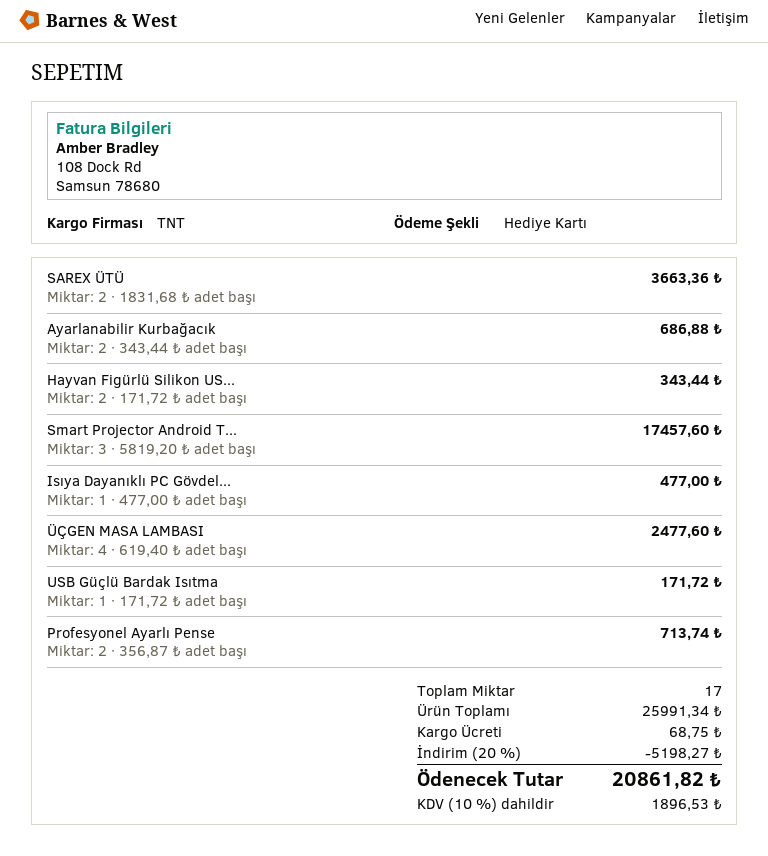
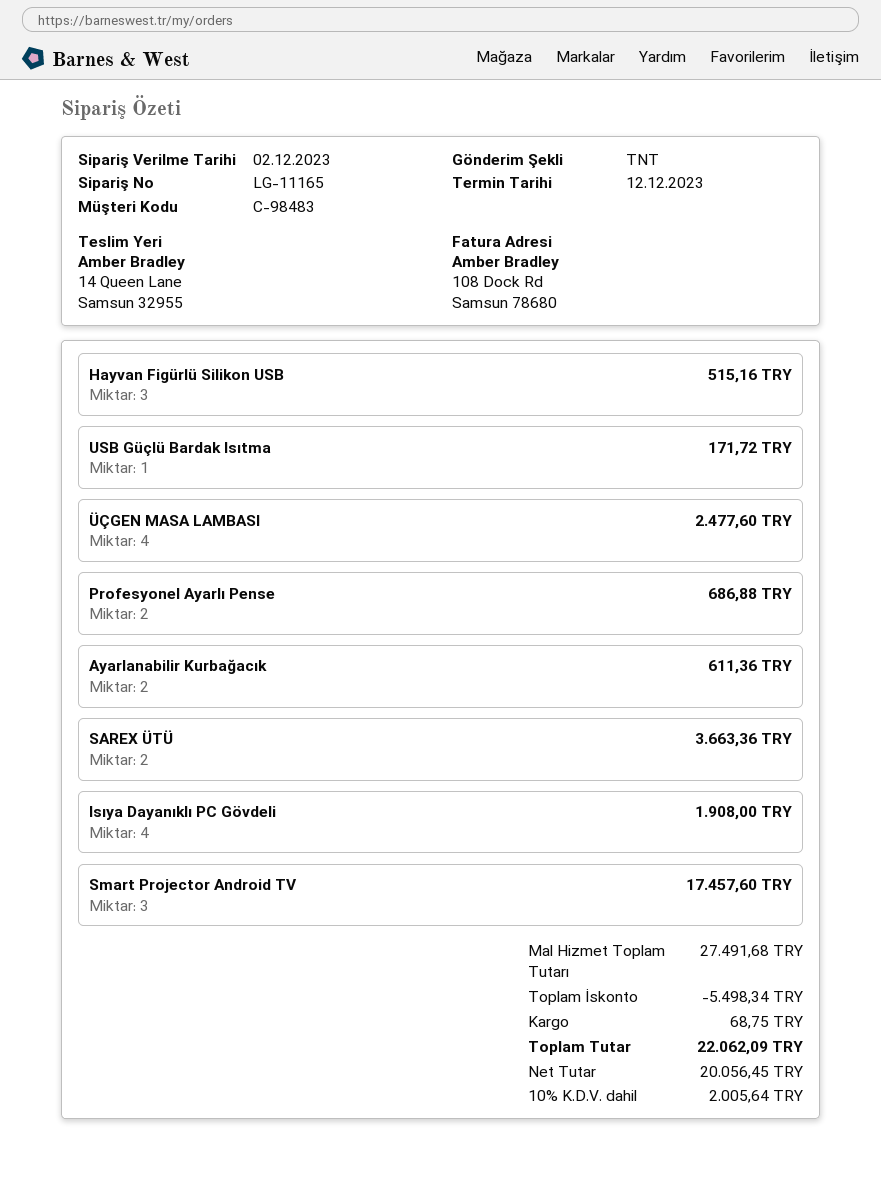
Ayarlanabilir Kurbağacık: 2 for 686.88 -> 2 for 611.36
Hayvan Figürlü Silikon US...: 2 for 343.44 -> 3 for 515.16
Isıya Dayanıklı PC Gövdel...: 1 for 477.00 -> 4 for 1908.00
Profesyonel Ayarlı Pense: 2 for 713.74 -> 2 for 686.88
subtotal: 25991.34 -> 27491.68
discount: 5198.27 -> 5498.34
tax: 10% = 1896.53 -> 10% = 2005.64
total: 20861.82 -> 22062.09

